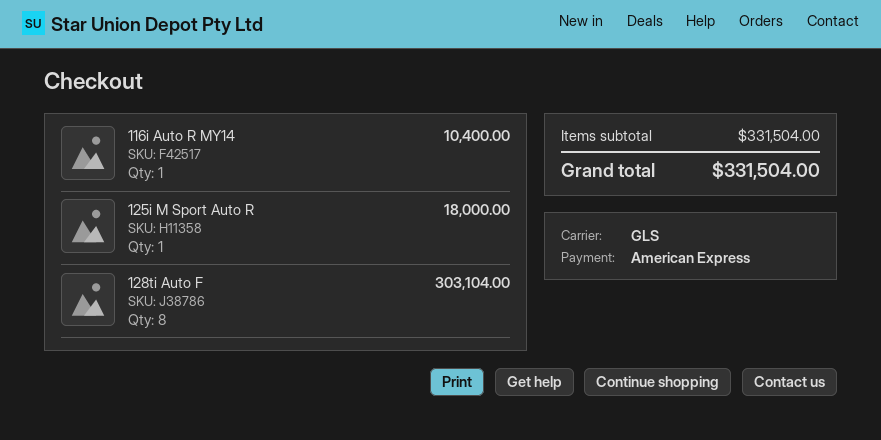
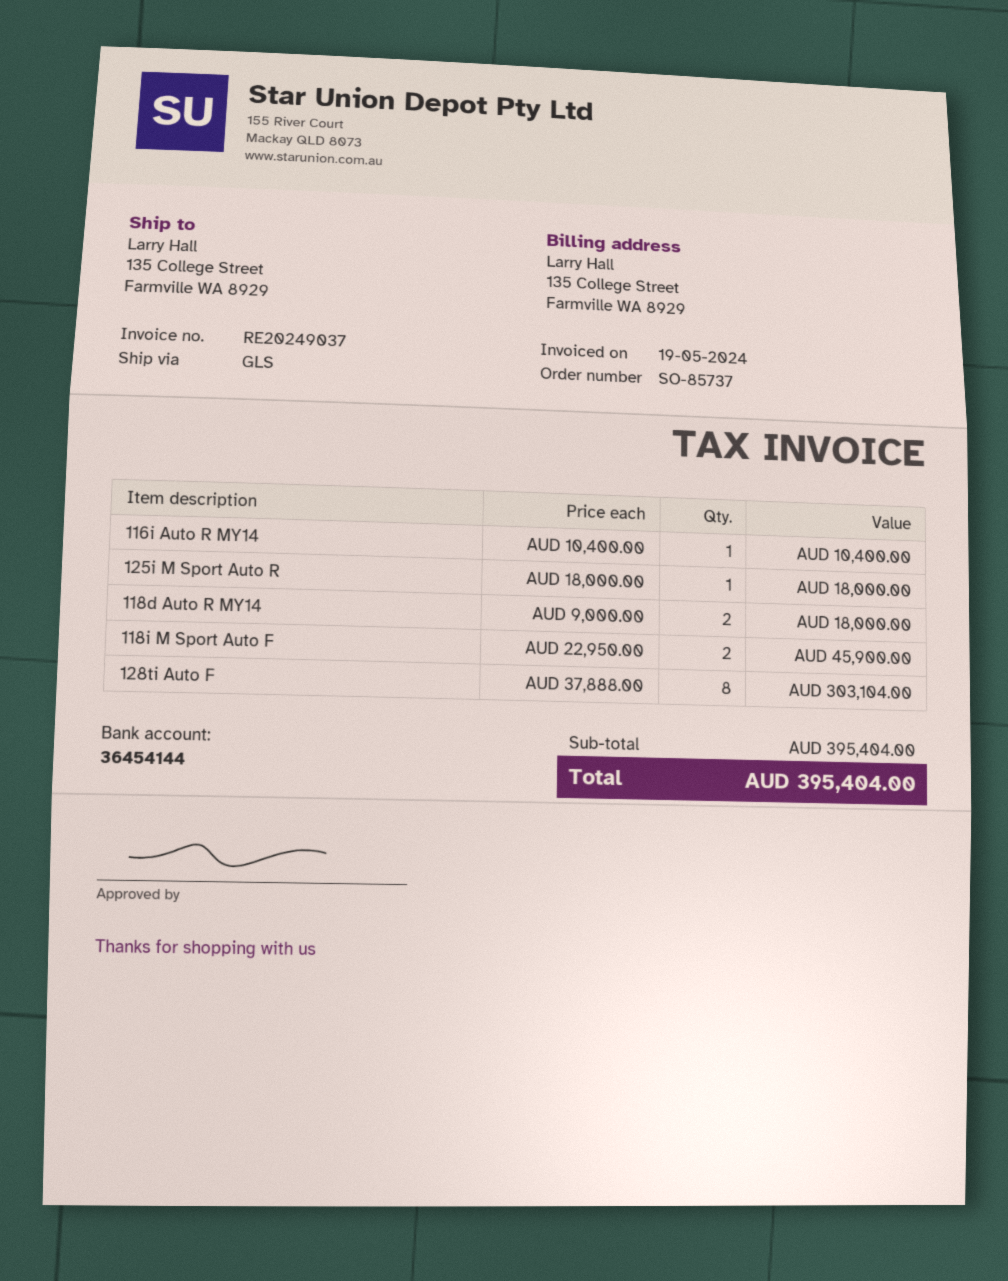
118d Auto R MY14: none -> 2 for 18000.00
118i M Sport Auto F: none -> 2 for 45900.00
subtotal: 331504.00 -> 395404.00
total: 331504.00 -> 395404.00

